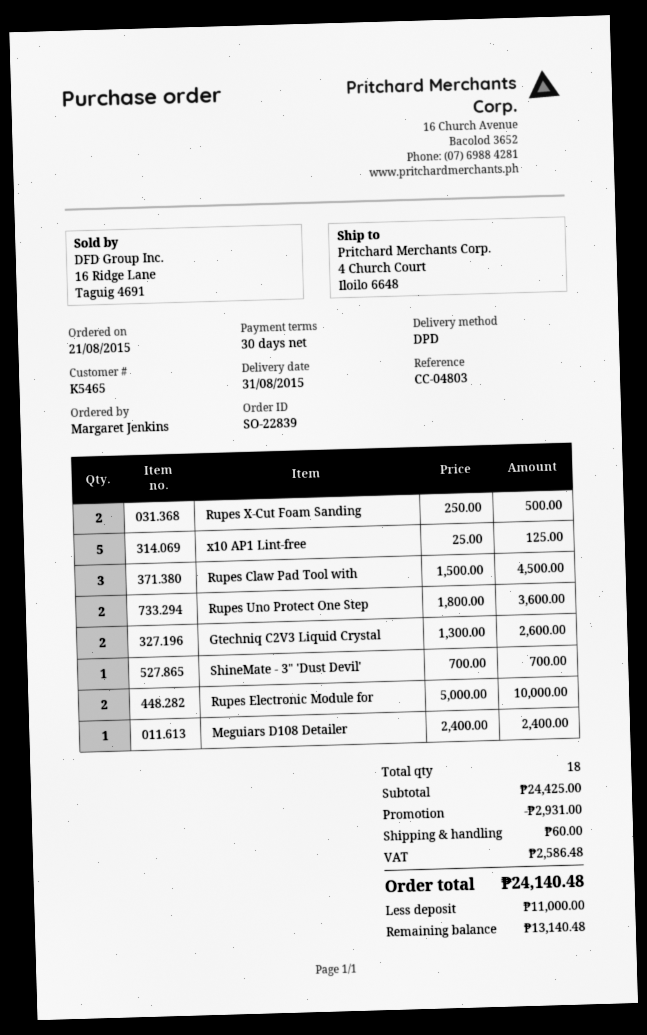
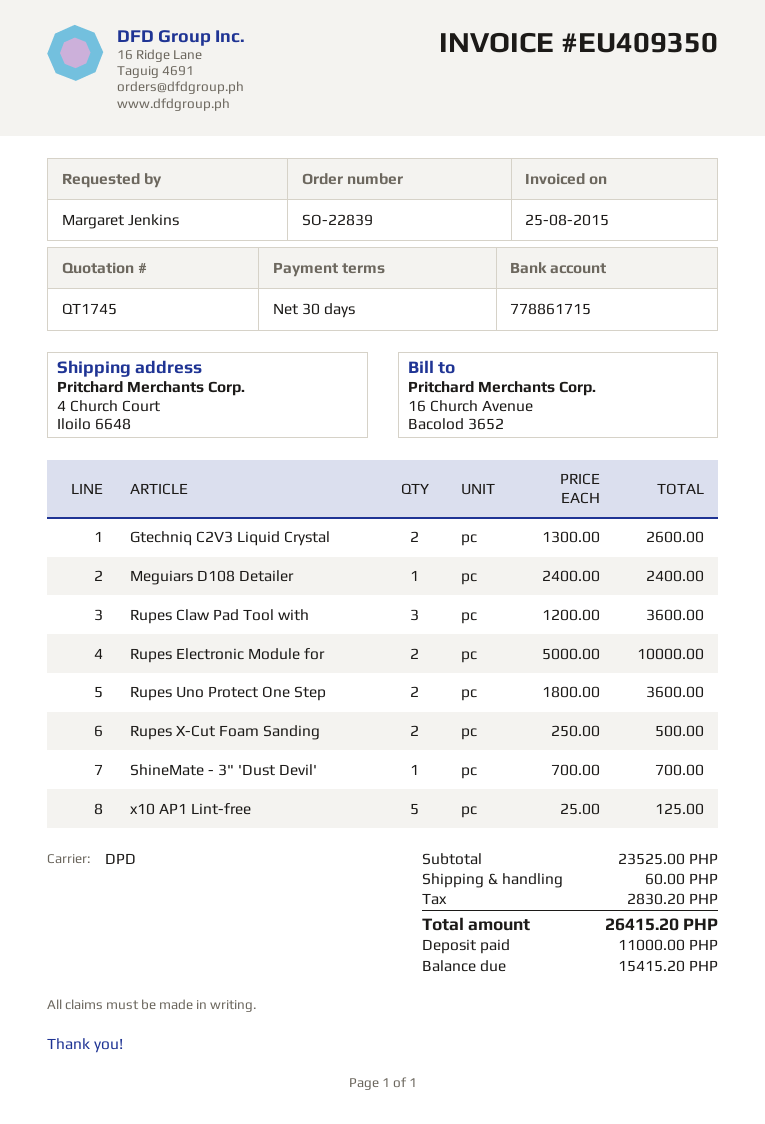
Rupes Claw Pad Tool with: 3 x 1500.00 = 4500.00 -> 3 x 1200.00 = 3600.00
subtotal: 24425.00 -> 23525.00
discount: 2931.00 -> none
tax: 2586.48 -> 2830.20
total: 24140.48 -> 26415.20
balance: 13140.48 -> 15415.20

